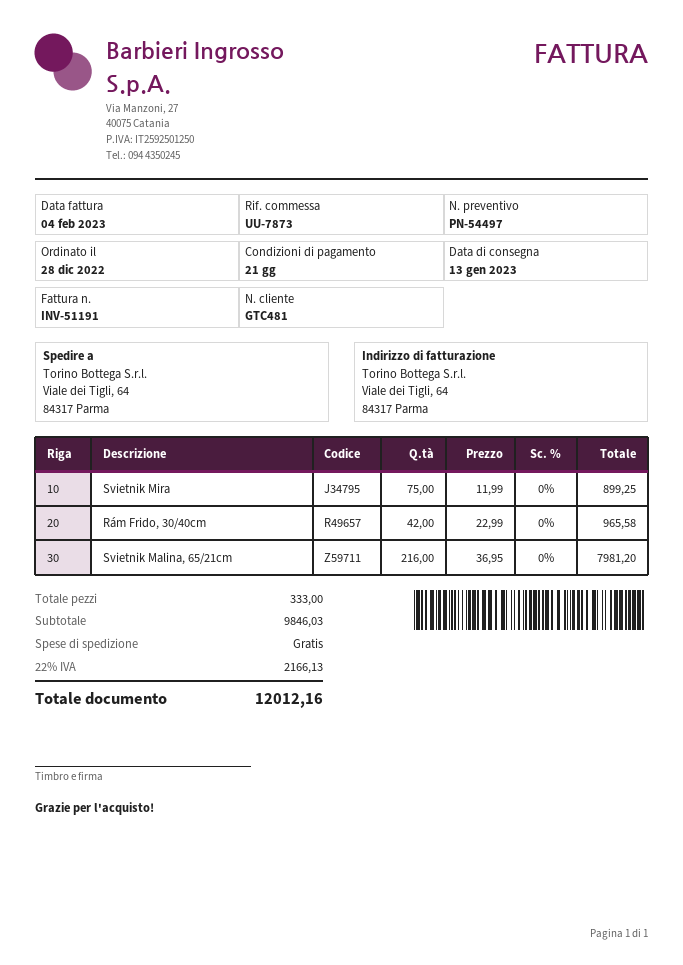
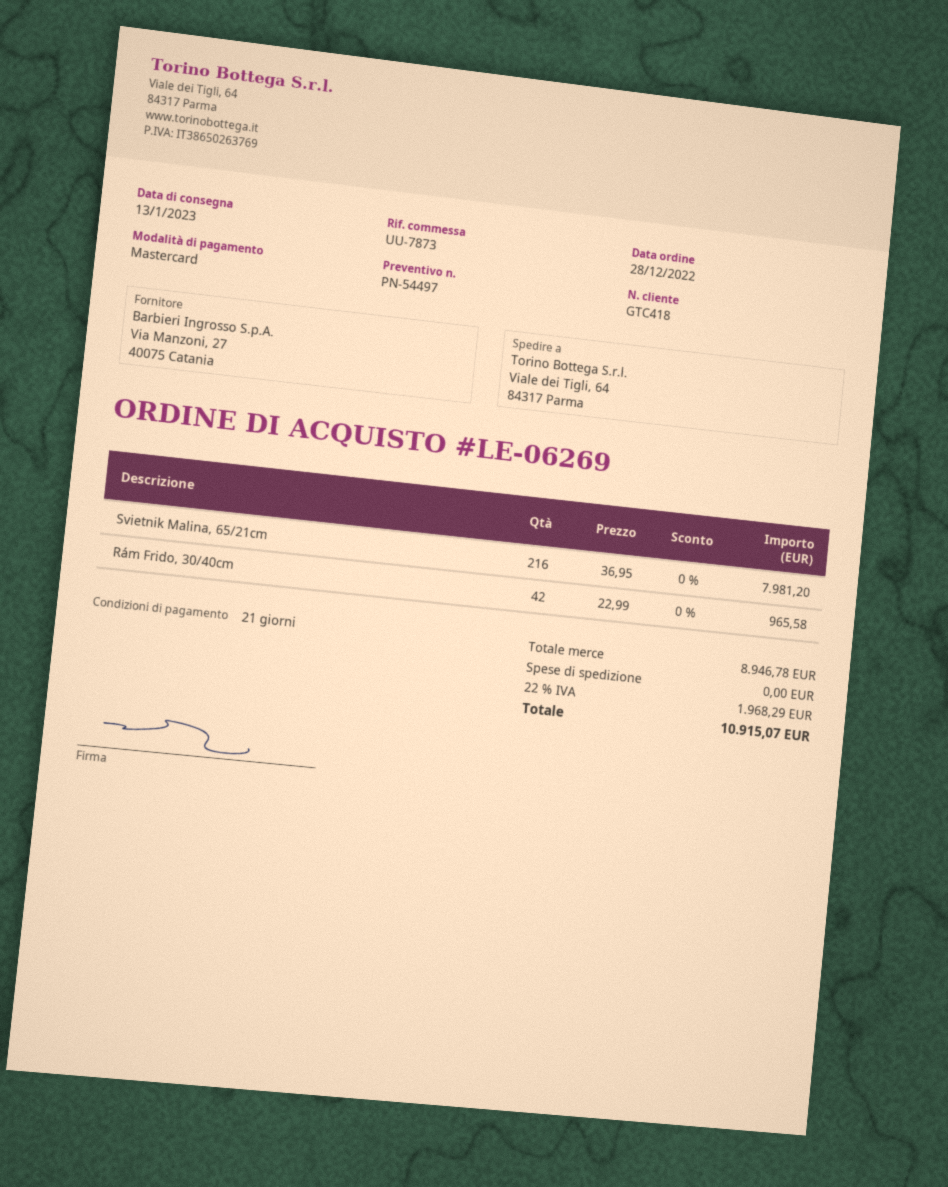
customer number: GTC481 -> GTC418
Svietnik Mira: 75 x 11.99 = 899.25 -> none
subtotal: 9846.03 -> 8946.78
tax: 22% = 2166.13 -> 22% = 1968.29
total: 12012.16 -> 10915.07

